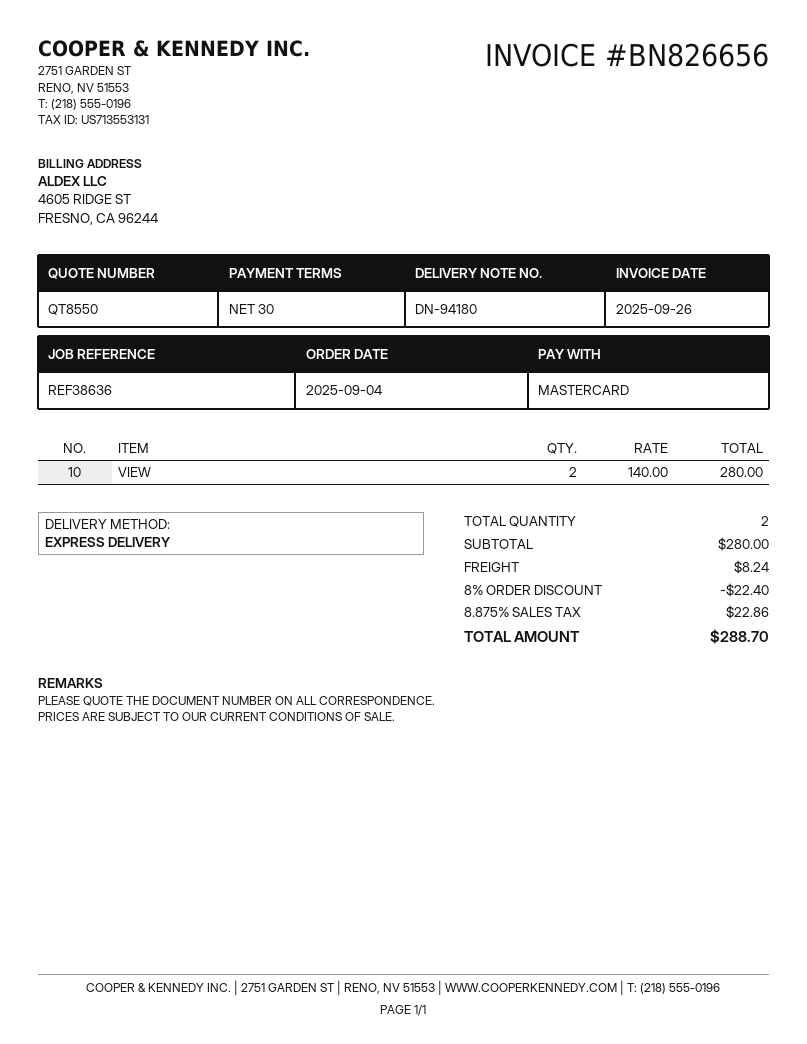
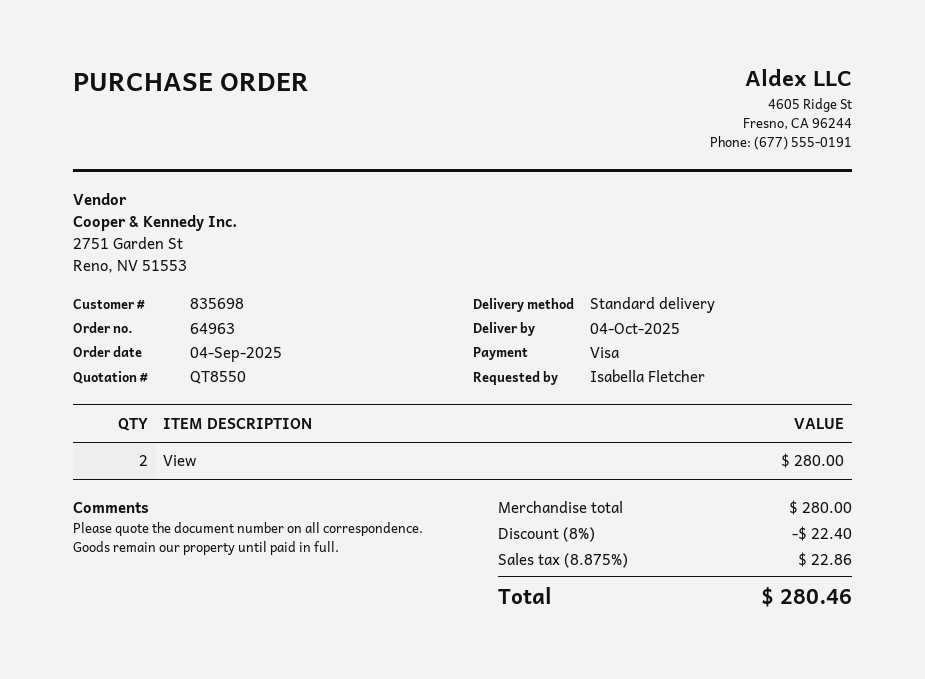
payment method: Mastercard -> Visa
shipping method: express -> standard
shipping: 8.24 -> none
total: 288.70 -> 280.46

